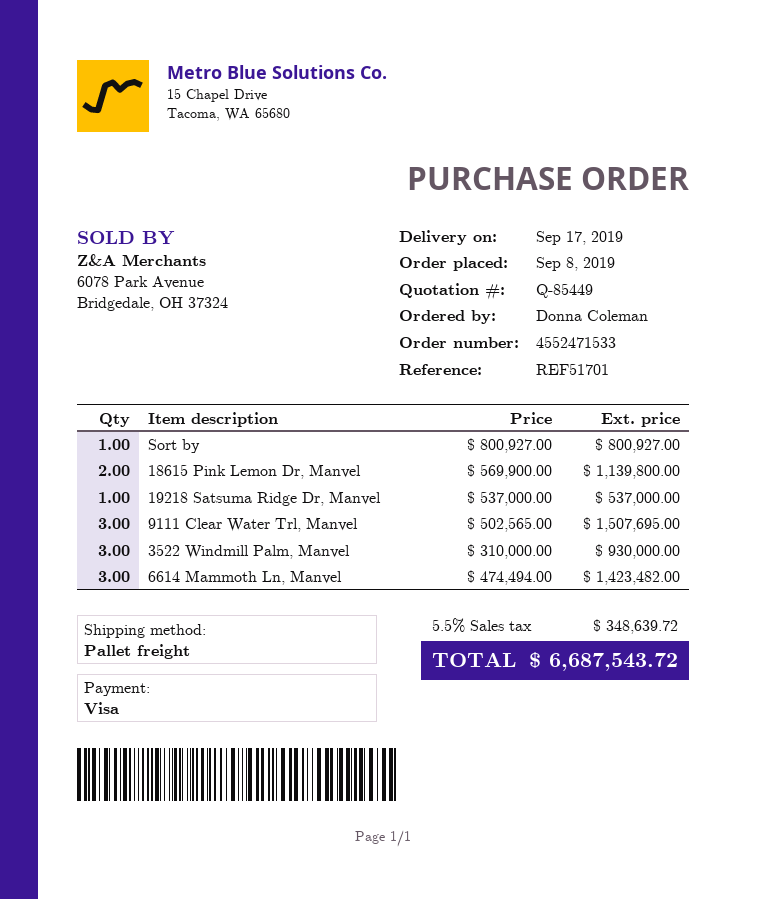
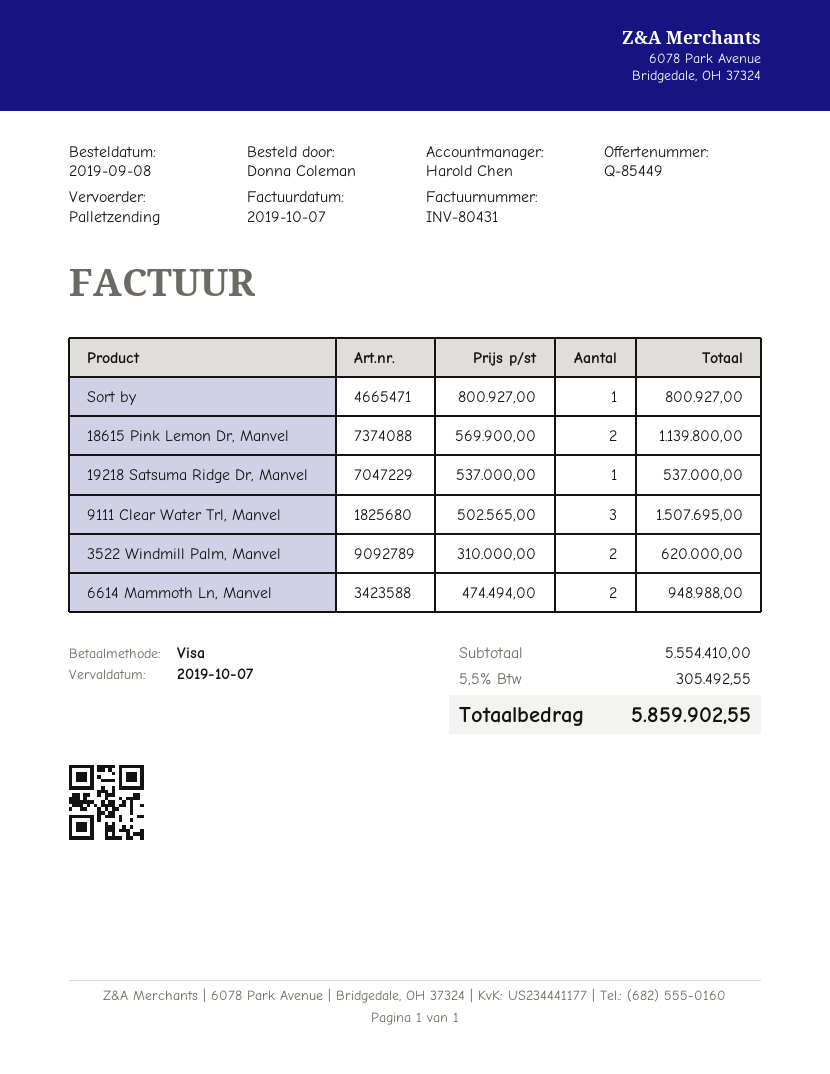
3522 Windmill Palm, Manvel: 3 x 310000.00 = 930000.00 -> 2 x 310000.00 = 620000.00
6614 Mammoth Ln, Manvel: 3 x 474494.00 = 1423482.00 -> 2 x 474494.00 = 948988.00
tax: 5.5% = 348639.72 -> 5.5% = 305492.55
total: 6687543.72 -> 5859902.55

